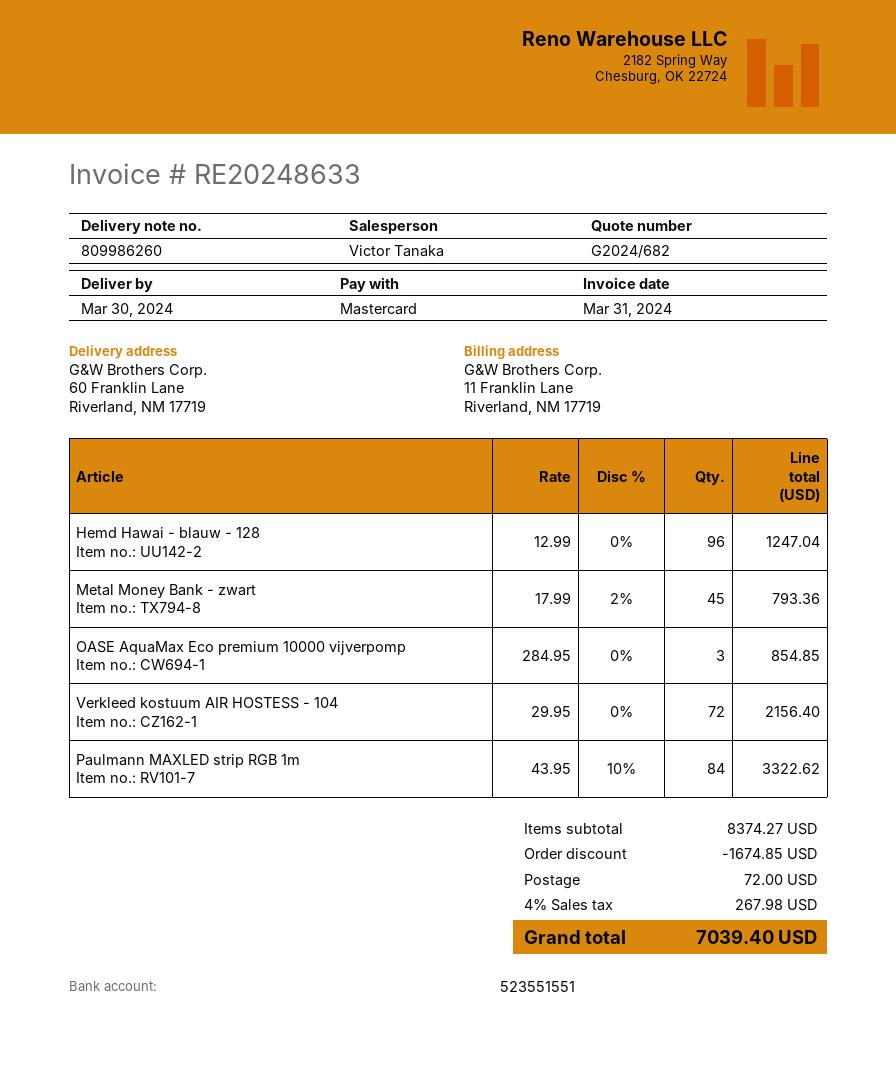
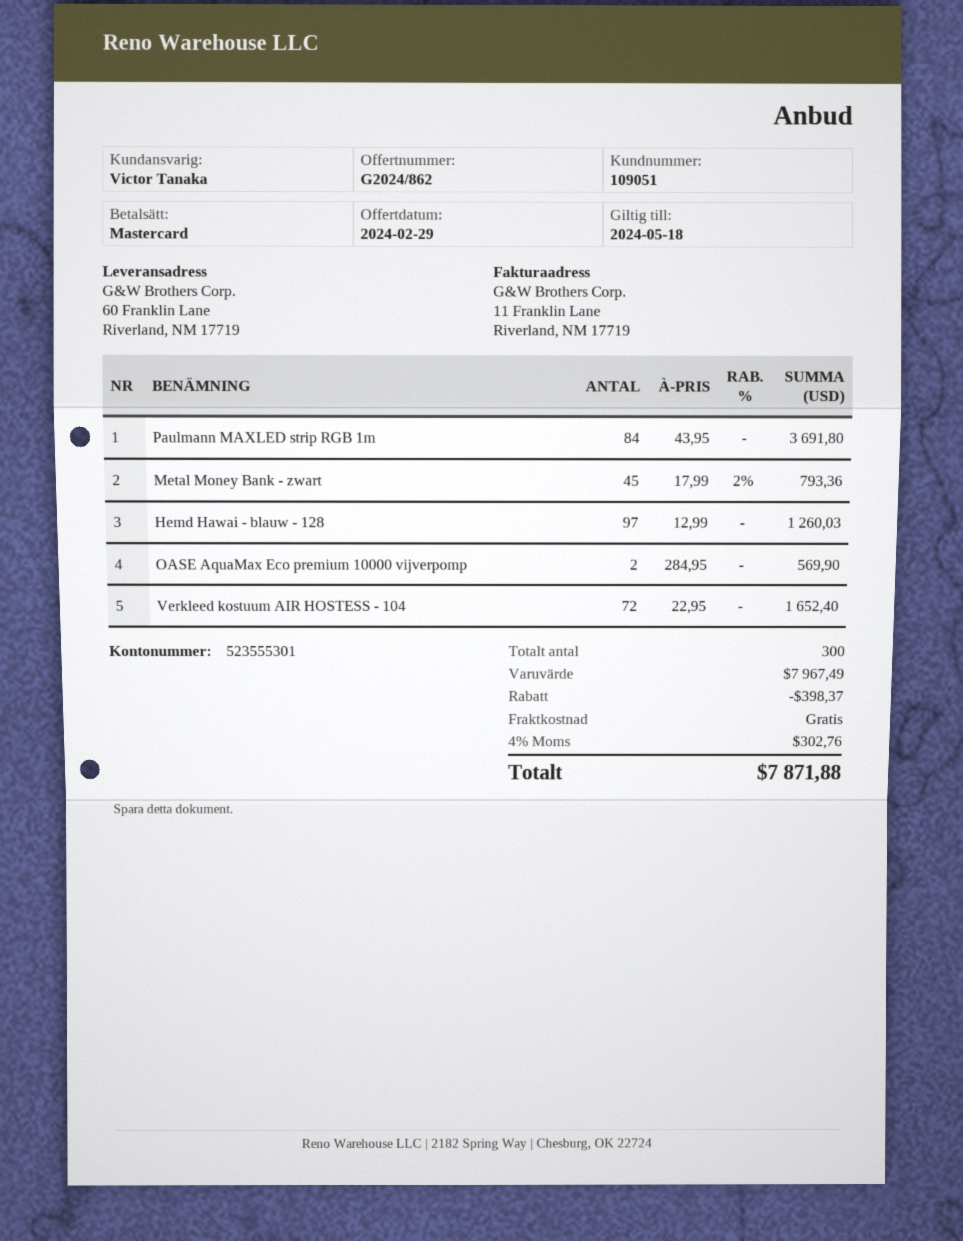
quote number: G2024/682 -> G2024/862
bank account: 523551551 -> 523555301
Hemd Hawai - blauw - 128: 96 x 12.99 = 1247.04 -> 97 x 12.99 = 1260.03
OASE AquaMax Eco premium 10000 vijverpomp: 3 x 284.95 = 854.85 -> 2 x 284.95 = 569.90
Verkleed kostuum AIR HOSTESS - 104: 72 x 29.95 = 2156.40 -> 72 x 22.95 = 1652.40
Paulmann MAXLED strip RGB 1m: 84 x 43.95 - 10% = 3322.62 -> 84 x 43.95 = 3691.80
subtotal: 8374.27 -> 7967.49
discount: 1674.85 -> 398.37
shipping: 72.00 -> 0.00
tax: 4% = 267.98 -> 4% = 302.76
total: 7039.40 -> 7871.88

